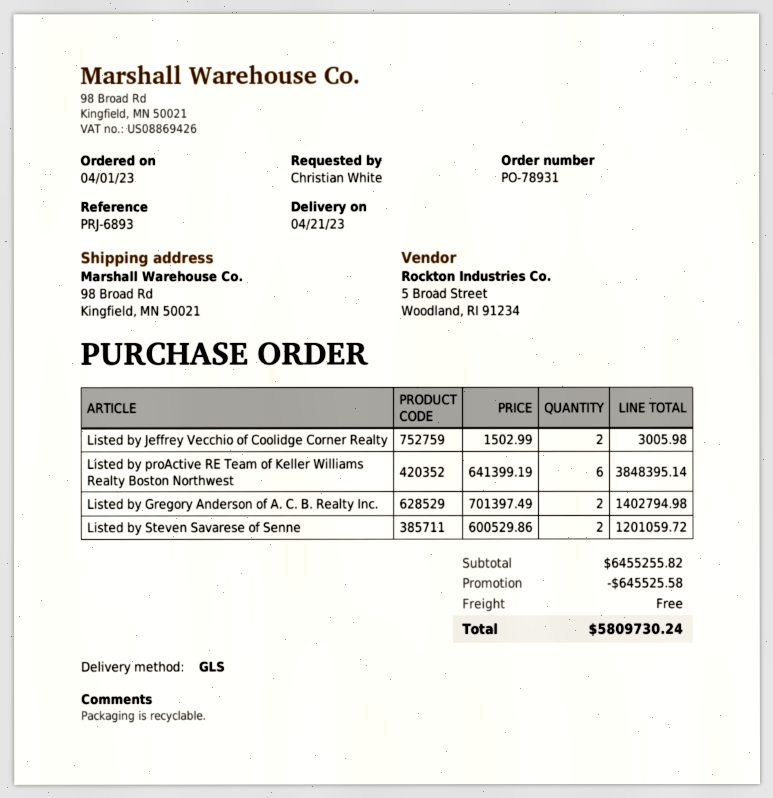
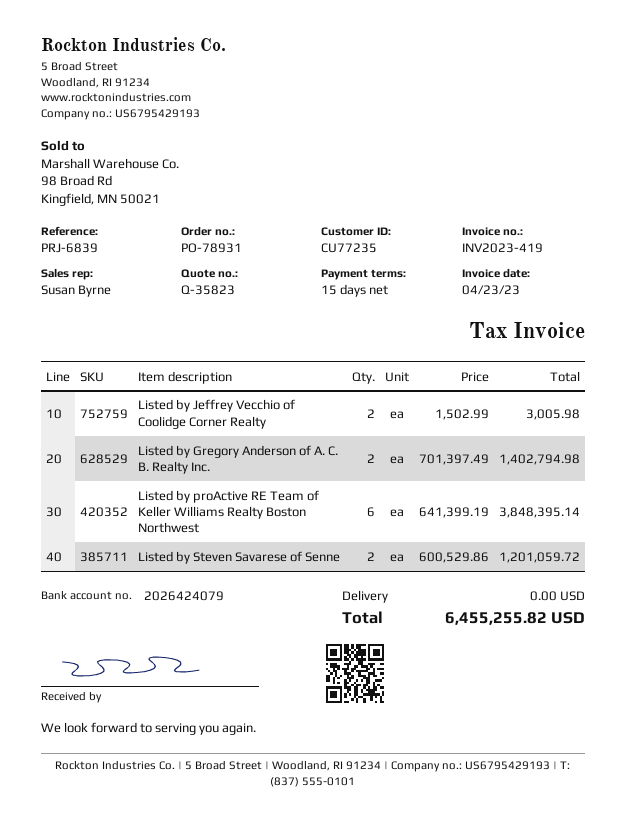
reference: PRJ-6893 -> PRJ-6839
discount: 645525.58 -> none
total: 5809730.24 -> 6455255.82

